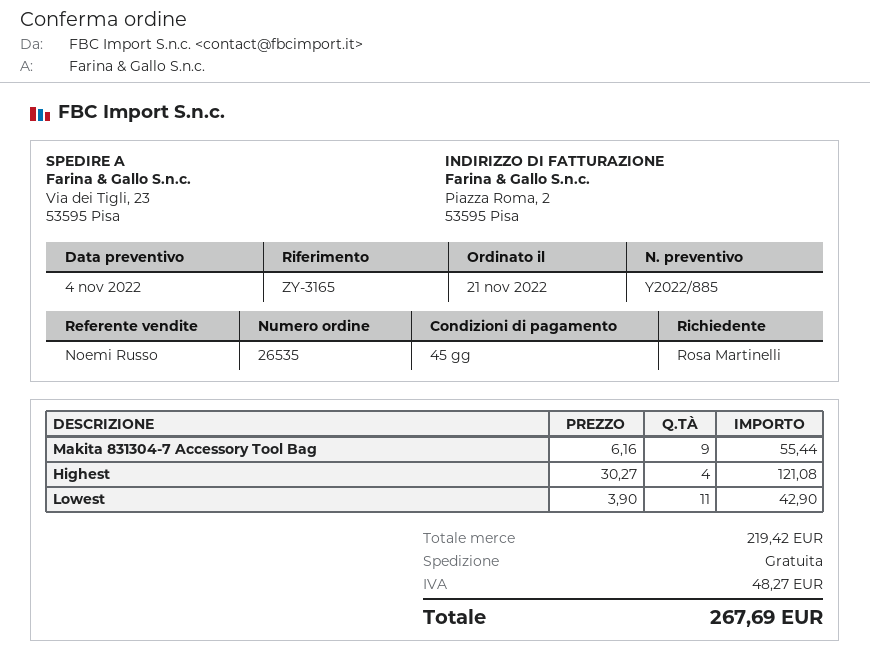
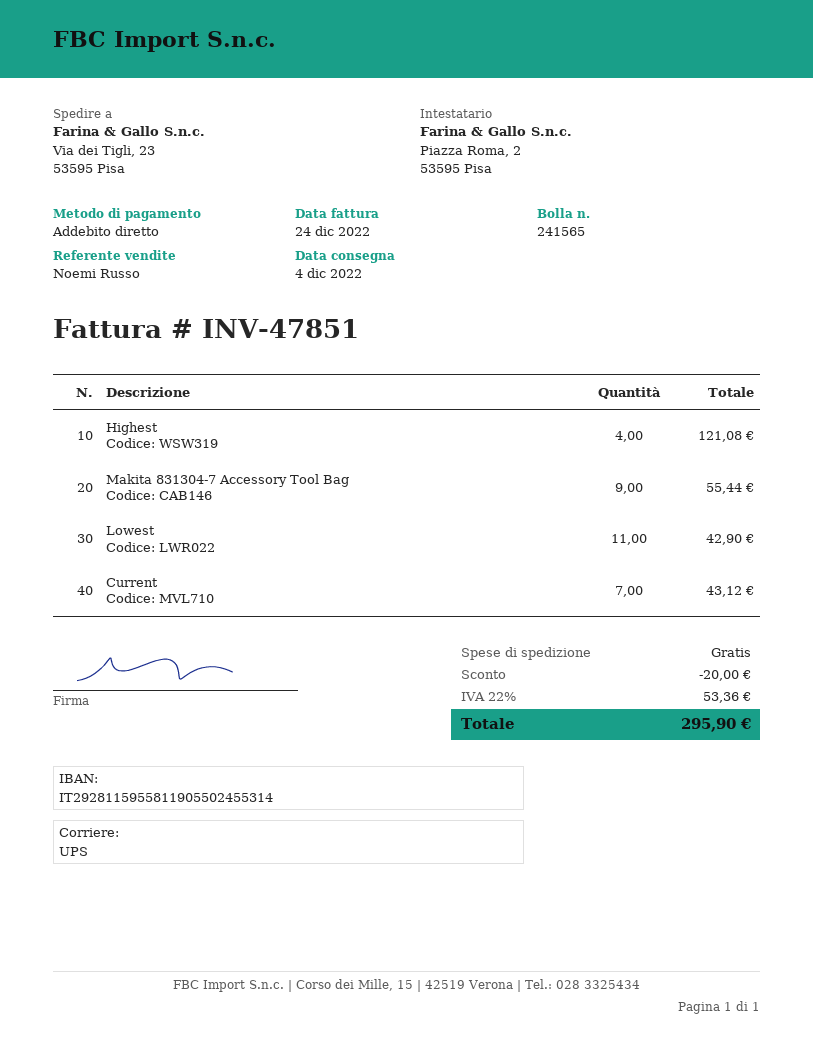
Current: none -> 7 for 43.12
discount: none -> 20.00
tax: 48.27 -> 53.36
total: 267.69 -> 295.90

